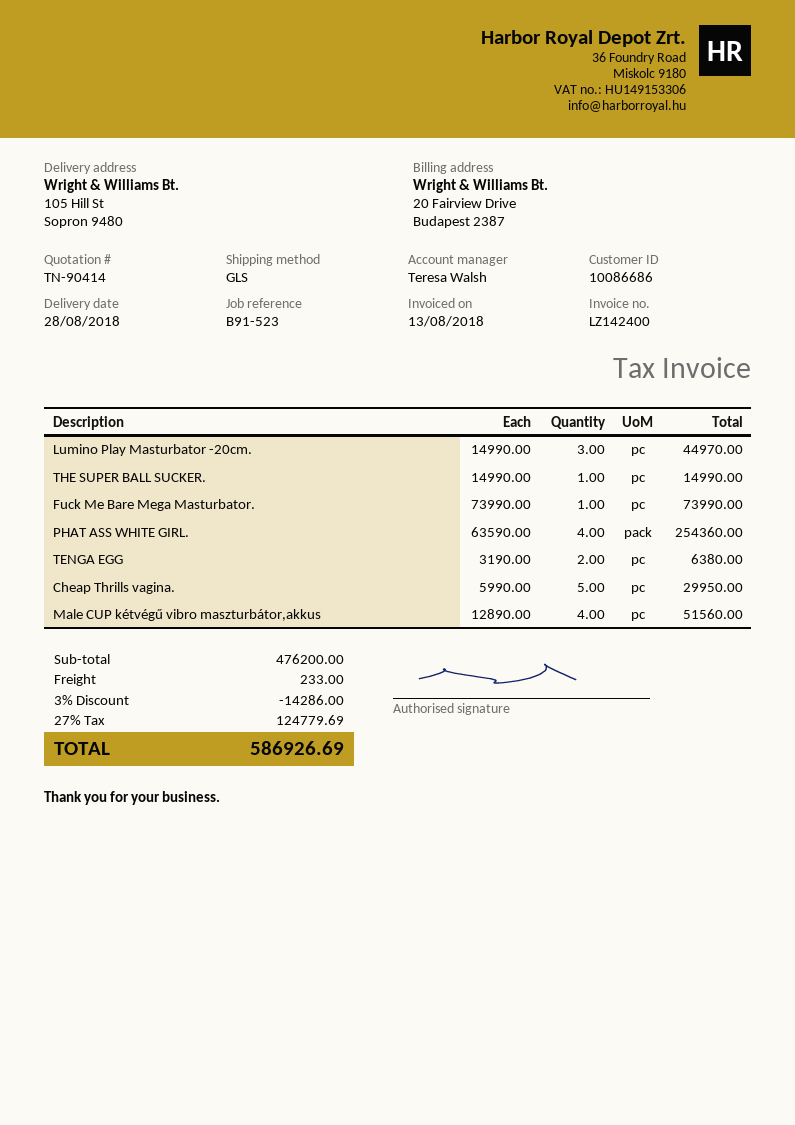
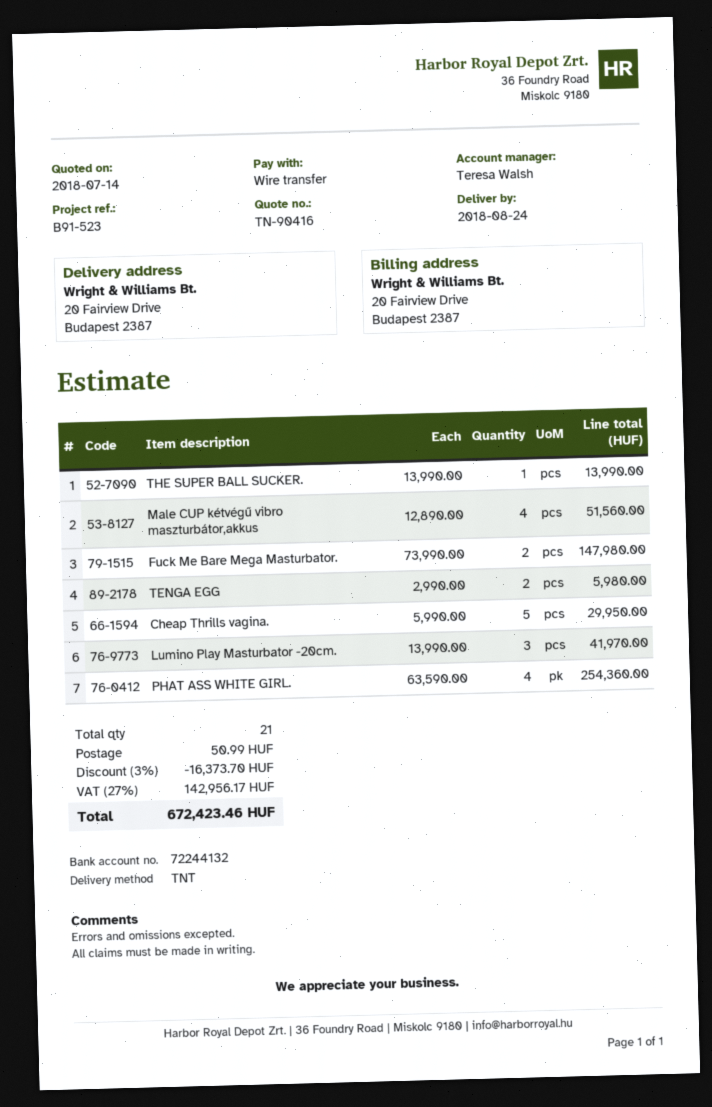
quote number: TN-90414 -> TN-90416
delivery date: 2018-08-28 -> 2018-08-24
shipping method: GLS -> TNT
ship to: 105 Hill St, Sopron 9480 -> 20 Fairview Drive, Budapest 2387
Lumino Play Masturbator -20cm.: 3 x 14990.00 = 44970.00 -> 3 x 13990.00 = 41970.00
THE SUPER BALL SUCKER.: 1 x 14990.00 = 14990.00 -> 1 x 13990.00 = 13990.00
Fuck Me Bare Mega Masturbator.: 1 x 73990.00 = 73990.00 -> 2 x 73990.00 = 147980.00
TENGA EGG: 2 x 3190.00 = 6380.00 -> 2 x 2990.00 = 5980.00
discount: 3% = 14286.00 -> 3% = 16373.70
shipping: 233.00 -> 50.99
tax: 27% = 124779.69 -> 27% = 142956.17
total: 586926.69 -> 672423.46

